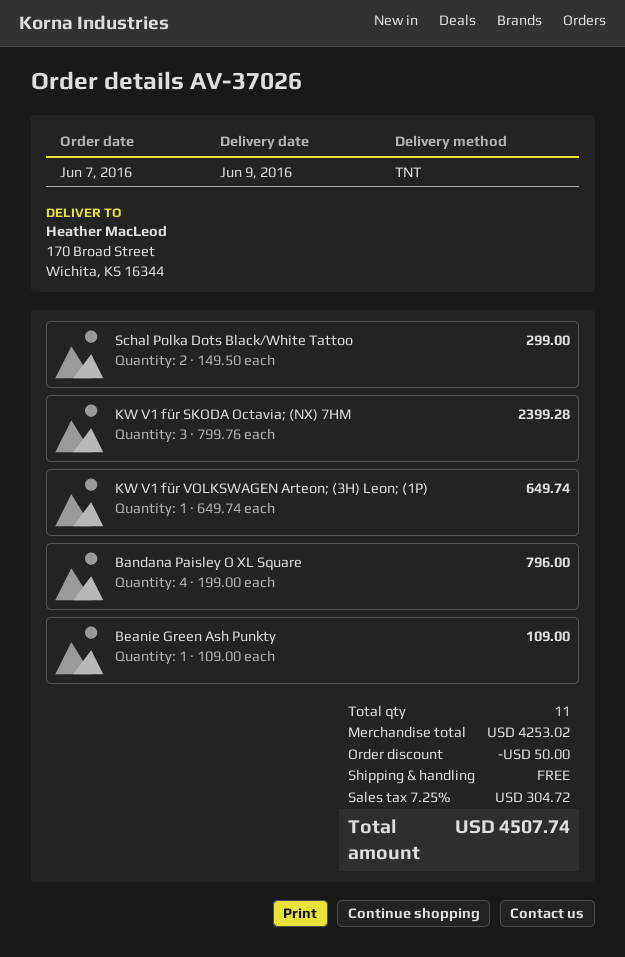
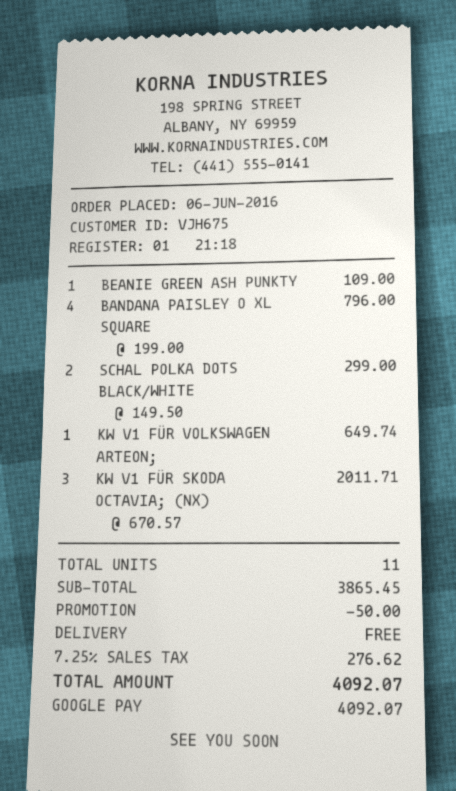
order date: 2016-06-07 -> 2016-06-06
KW V1 für SKODA Octavia; (NX) 7HM: 3 x 799.76 = 2399.28 -> 3 x 670.57 = 2011.71
subtotal: 4253.02 -> 3865.45
tax: 7.25% = 304.72 -> 7.25% = 276.62
total: 4507.74 -> 4092.07

